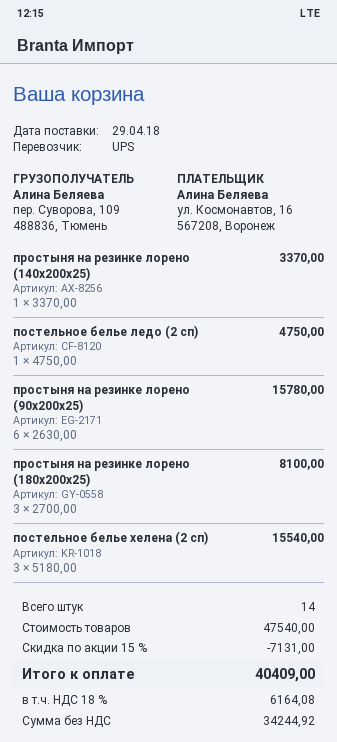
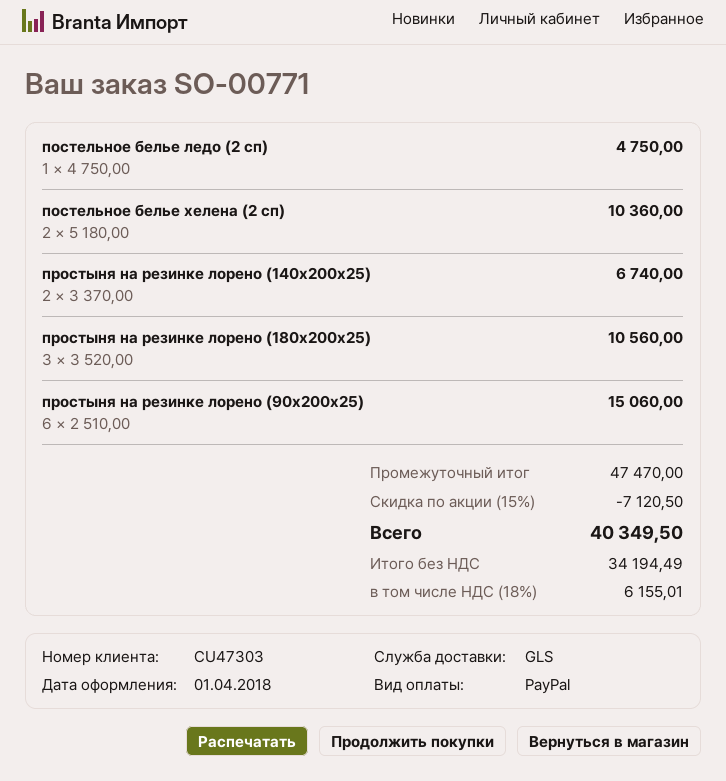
shipping method: UPS -> GLS
простыня на резинке лорено (140х200х25): 1 x 3370.00 = 3370.00 -> 2 x 3370.00 = 6740.00
простыня на резинке лорено (90х200х25): 6 x 2630.00 = 15780.00 -> 6 x 2510.00 = 15060.00
простыня на резинке лорено (180х200х25): 3 x 2700.00 = 8100.00 -> 3 x 3520.00 = 10560.00
постельное белье хелена (2 сп): 3 x 5180.00 = 15540.00 -> 2 x 5180.00 = 10360.00
subtotal: 47540.00 -> 47470.00
discount: 15% = 7131.00 -> 15% = 7120.50
net: 34244.92 -> 34194.49
tax: 18% = 6164.08 -> 18% = 6155.01
total: 40409.00 -> 40349.50

